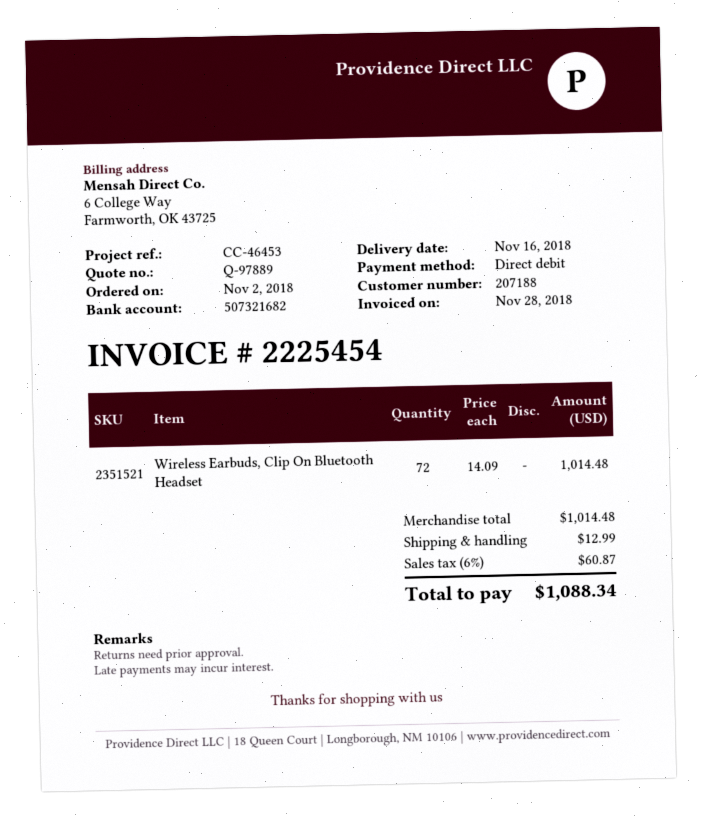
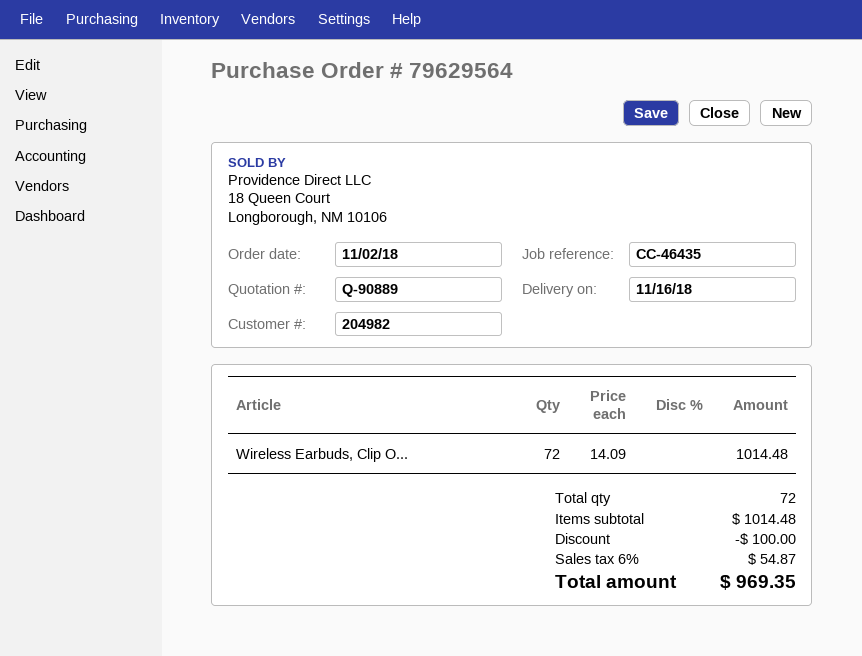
quote number: Q-97889 -> Q-90889
customer number: 207188 -> 204982
reference: CC-46453 -> CC-46435
discount: none -> 100.00
shipping: 12.99 -> none
tax: 6% = 60.87 -> 6% = 54.87
total: 1088.34 -> 969.35

